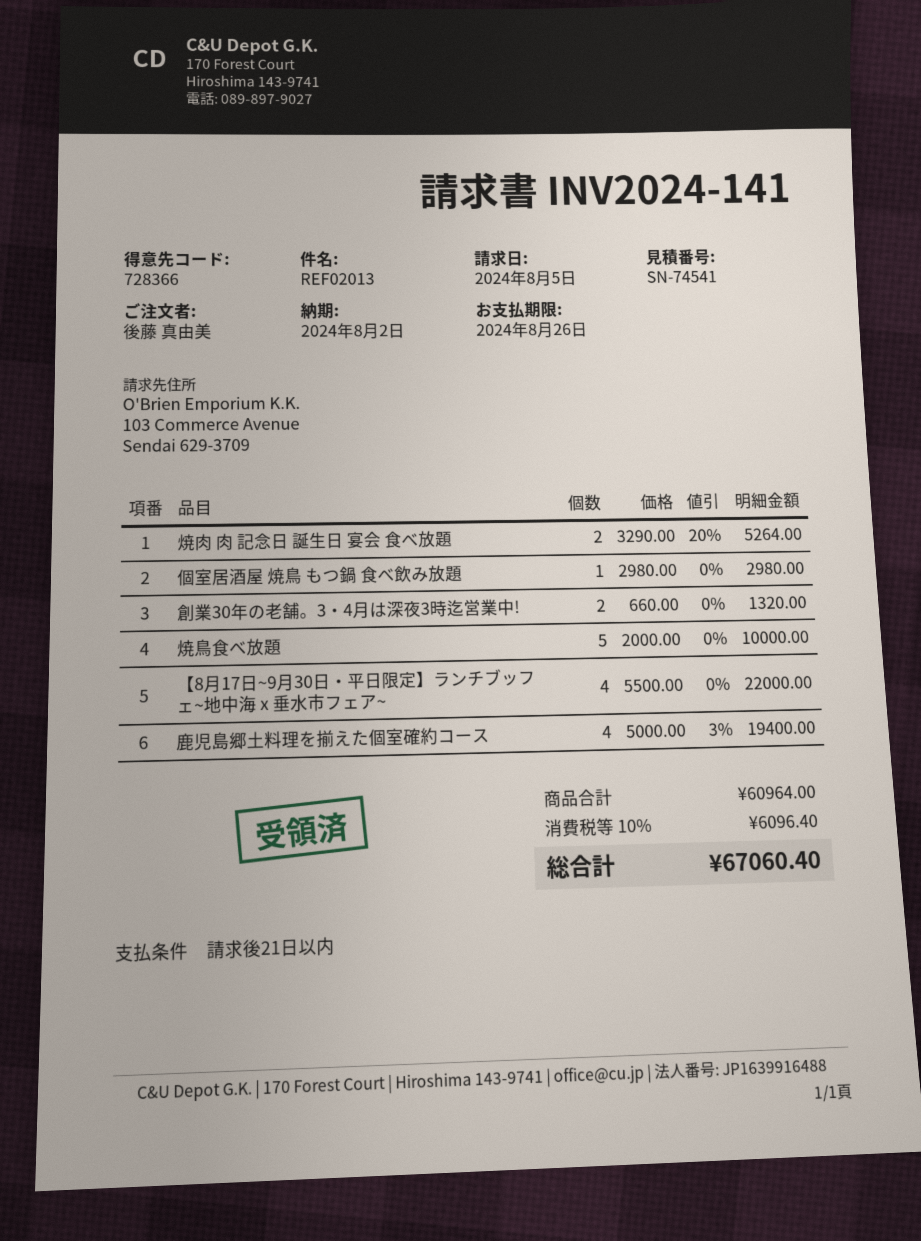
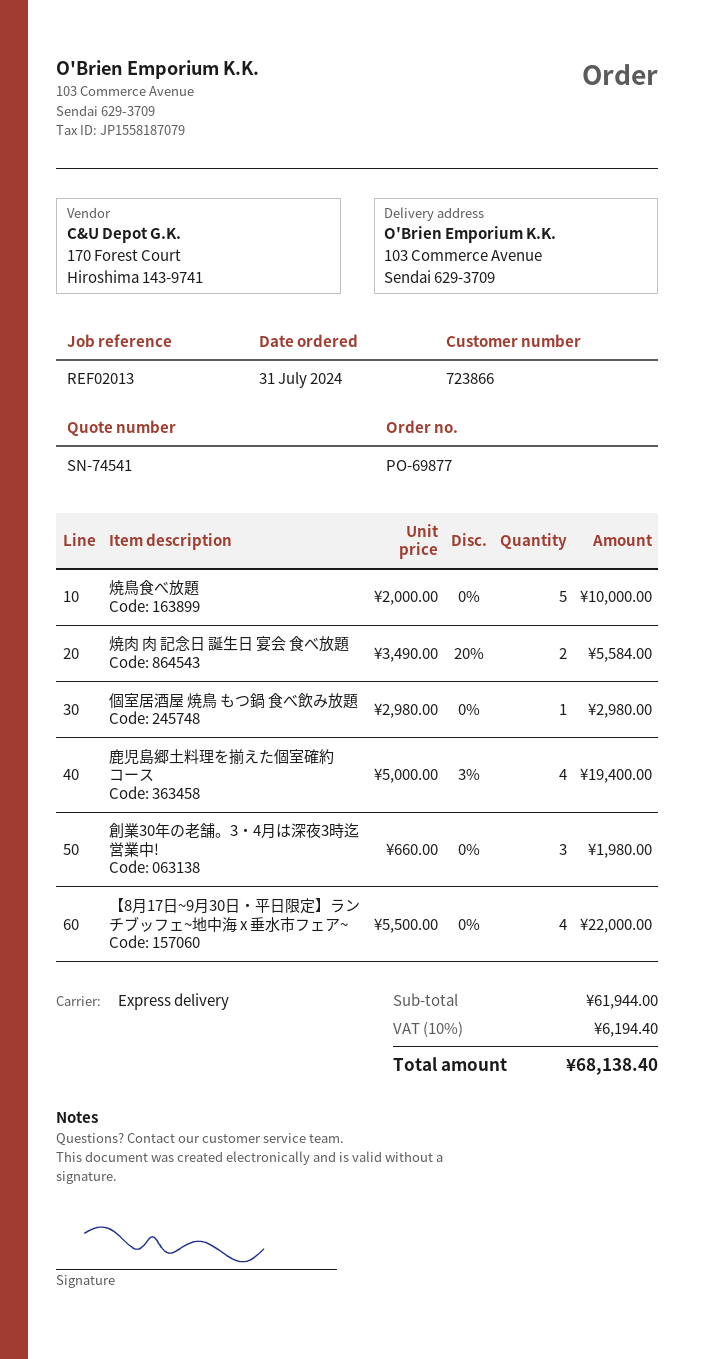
customer number: 728366 -> 723866
焼肉 肉 記念日 誕生日 宴会 食べ放題: 2 x 3290.00 - 20% = 5264.00 -> 2 x 3490.00 - 20% = 5584.00
創業30年の老舗。3・4月は深夜3時迄営業中!: 2 x 660.00 = 1320.00 -> 3 x 660.00 = 1980.00
subtotal: 60964.00 -> 61944.00
tax: 10% = 6096.40 -> 10% = 6194.40
total: 67060.40 -> 68138.40

